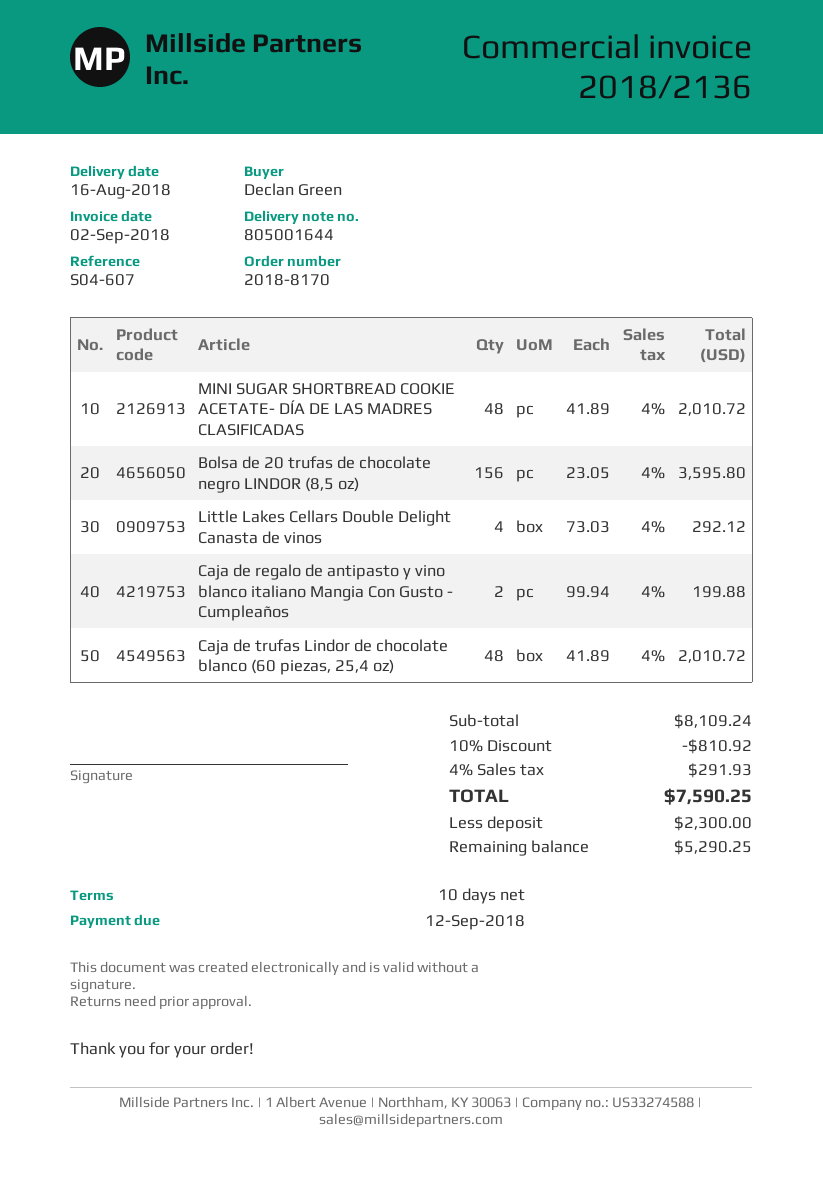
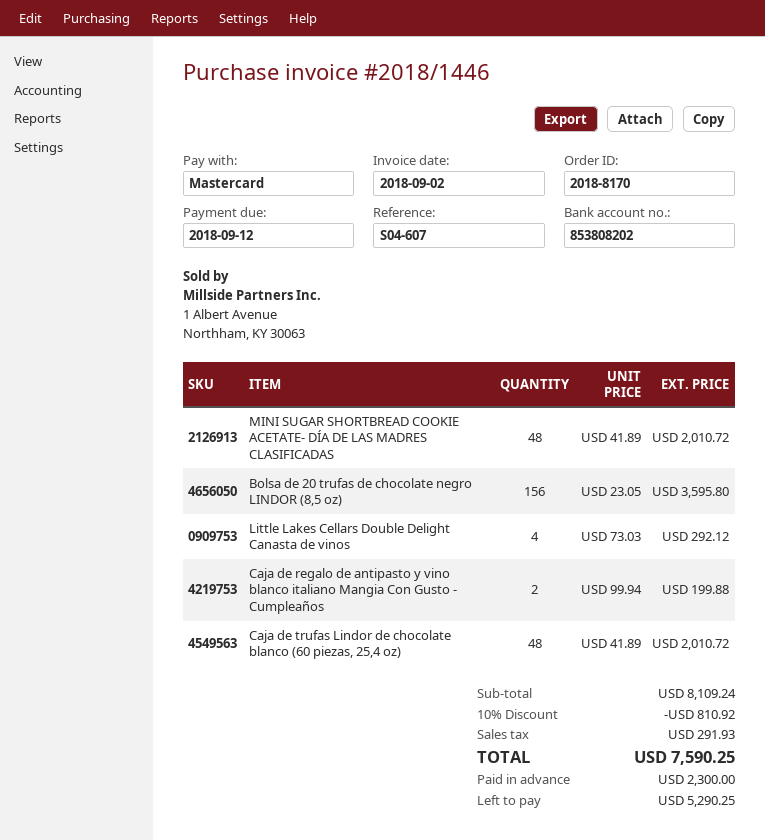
invoice number: 2018/2136 -> 2018/1446

